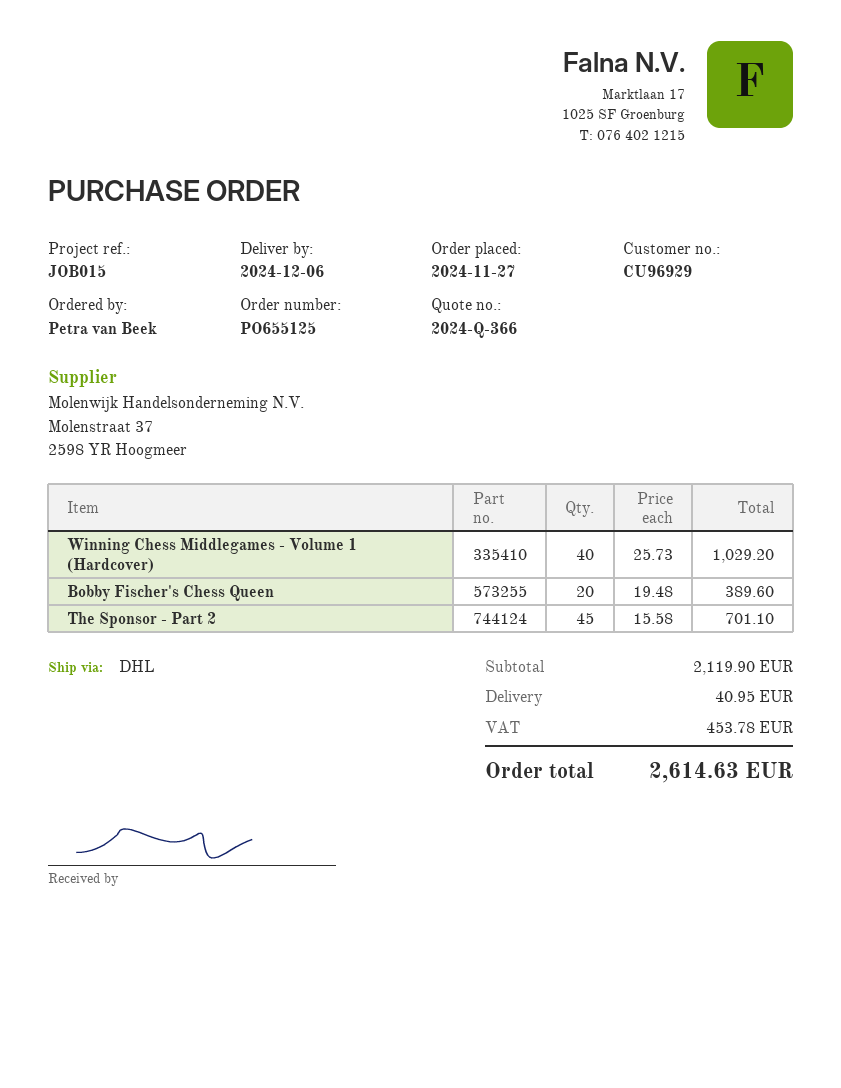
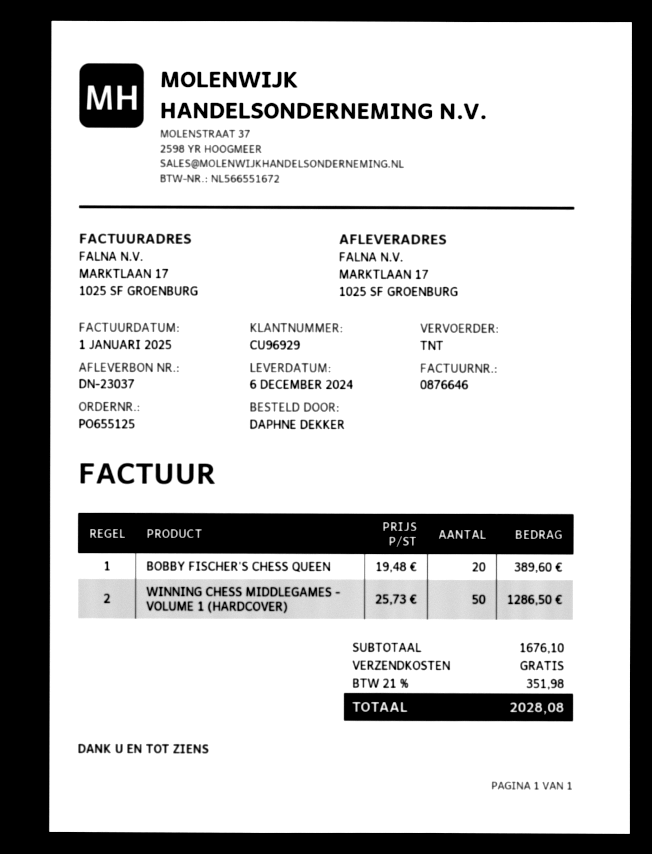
ordered by: Petra van Beek -> DAPHNE DEKKER
shipping method: DHL -> TNT
Winning Chess Middlegames - Volume 1 (Hardcover): 40 x 25.73 = 1029.20 -> 50 x 25.73 = 1286.50
The Sponsor - Part 2: 45 x 15.58 = 701.10 -> none
subtotal: 2119.90 -> 1676.10
shipping: 40.95 -> 0.00
tax: 453.78 -> 351.98
total: 2614.63 -> 2028.08

